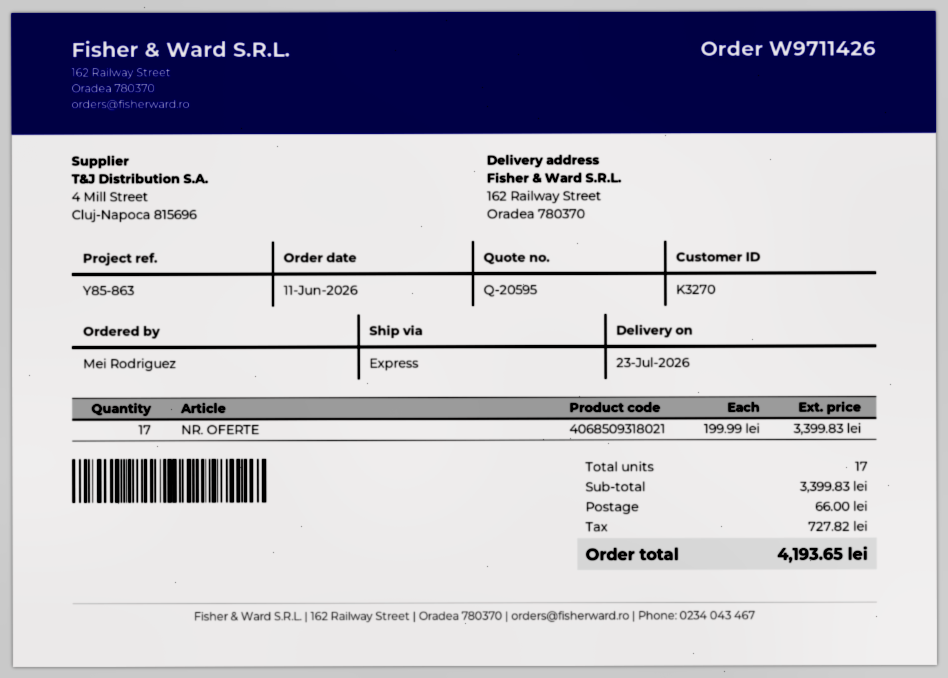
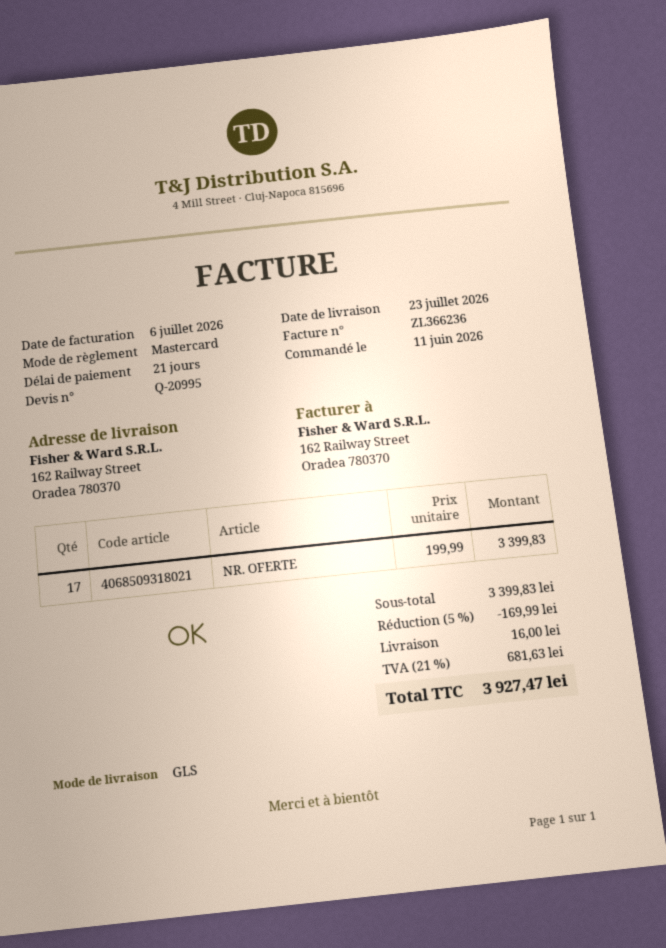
quote number: Q-20595 -> Q-20995
shipping method: express -> GLS
discount: none -> 5% = 169.99
shipping: 66.00 -> 16.00
tax: 727.82 -> 681.63
total: 4193.65 -> 3927.47

